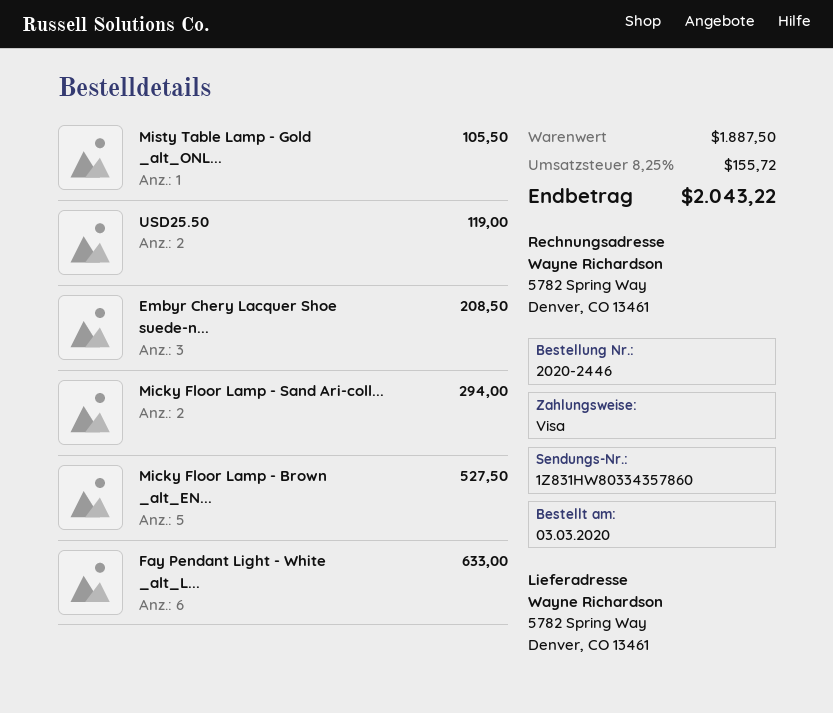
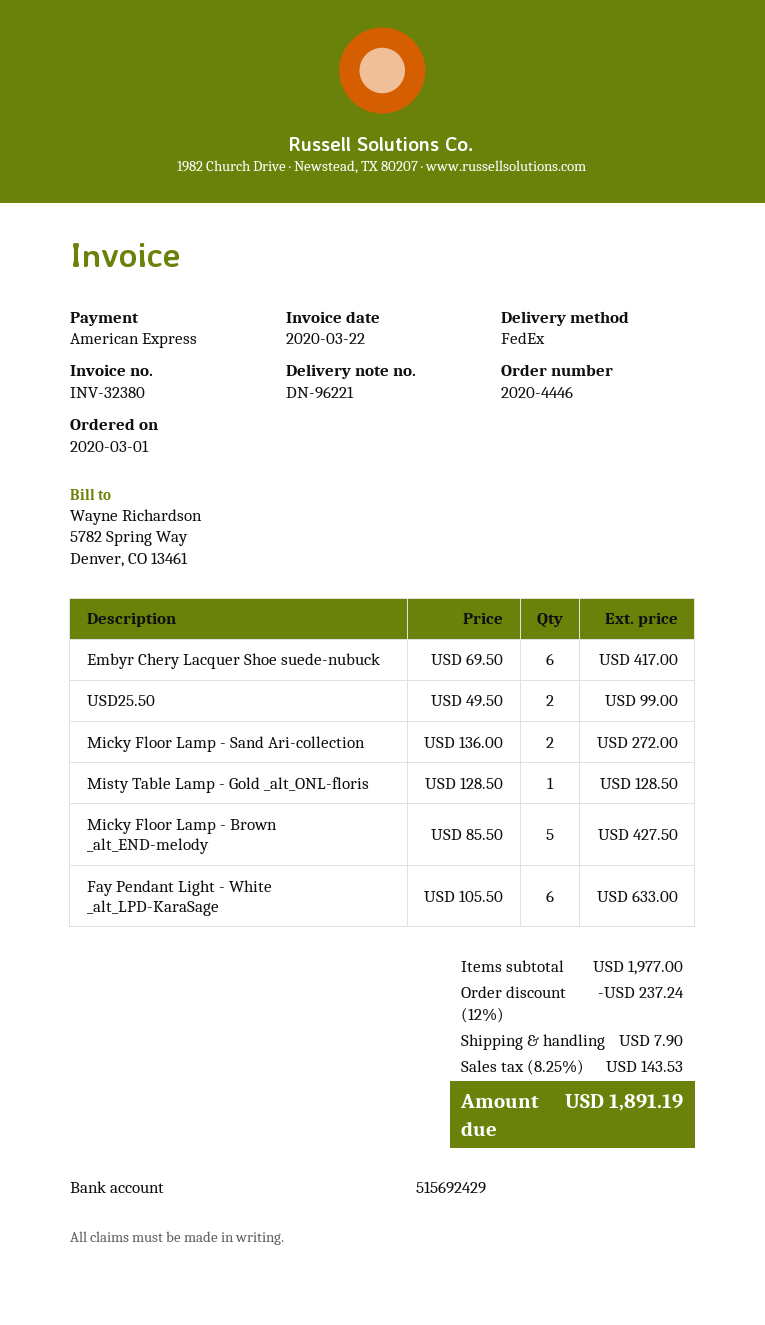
order number: 2020-2446 -> 2020-4446
order date: 2020-03-03 -> 2020-03-01
payment method: Visa -> American Express
Misty Table Lamp - Gold _alt_ONL...: 1 for 105.50 -> 1 for 128.50
USD25.50: 2 for 119.00 -> 2 for 99.00
Embyr Chery Lacquer Shoe suede-n...: 3 for 208.50 -> 6 for 417.00
Micky Floor Lamp - Sand Ari-coll...: 2 for 294.00 -> 2 for 272.00
Micky Floor Lamp - Brown _alt_EN...: 5 for 527.50 -> 5 for 427.50
subtotal: 1887.50 -> 1977.00
discount: none -> 12% = 237.24
shipping: none -> 7.90
tax: 8.25% = 155.72 -> 8.25% = 143.53
total: 2043.22 -> 1891.19

